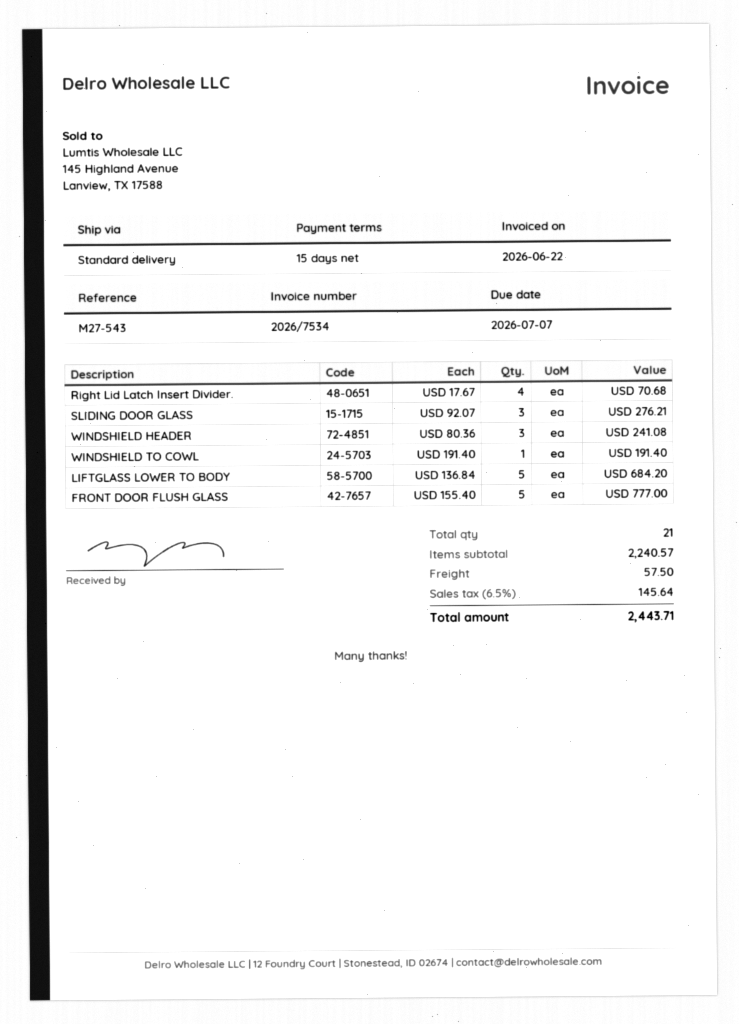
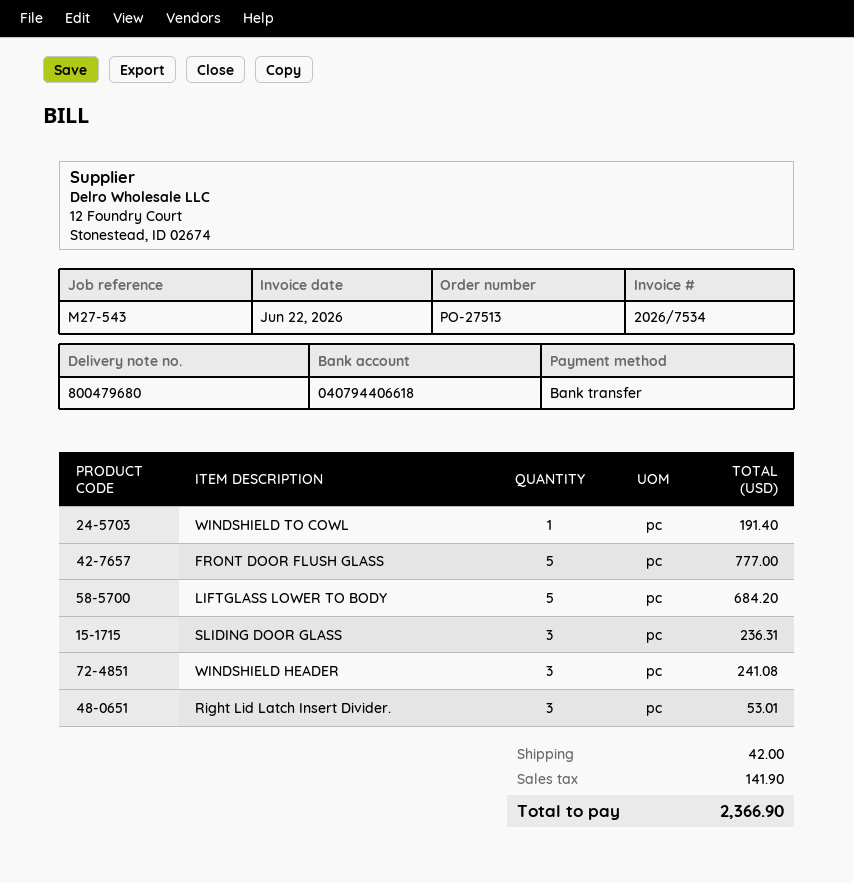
Right Lid Latch Insert Divider.: 4 for 70.68 -> 3 for 53.01
SLIDING DOOR GLASS: 3 for 276.21 -> 3 for 236.31
shipping: 57.50 -> 42.00
tax: 145.64 -> 141.90
total: 2443.71 -> 2366.90

